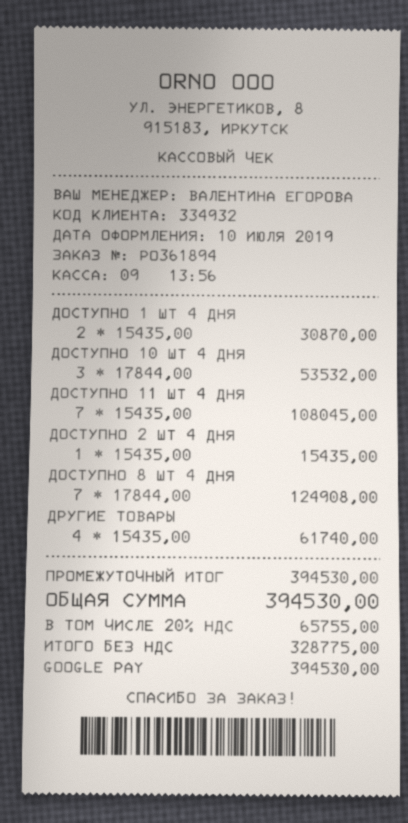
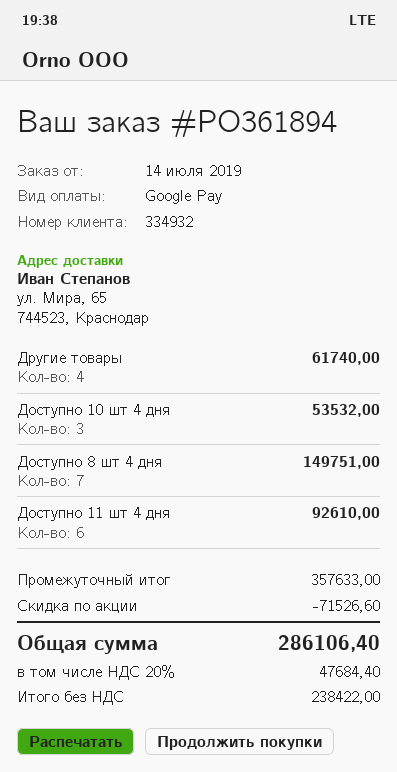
order date: 2019-07-10 -> 2019-07-14
ДОСТУПНО 1 ШТ 4 ДНЯ: 2 for 30870.00 -> none
ДОСТУПНО 11 ШТ 4 ДНЯ: 7 for 108045.00 -> 6 for 92610.00
ДОСТУПНО 2 ШТ 4 ДНЯ: 1 for 15435.00 -> none
ДОСТУПНО 8 ШТ 4 ДНЯ: 7 for 124908.00 -> 7 for 149751.00
subtotal: 394530.00 -> 357633.00
discount: none -> 71526.60
net: 328775.00 -> 238422.00
tax: 20% = 65755.00 -> 20% = 47684.40
total: 394530.00 -> 286106.40

